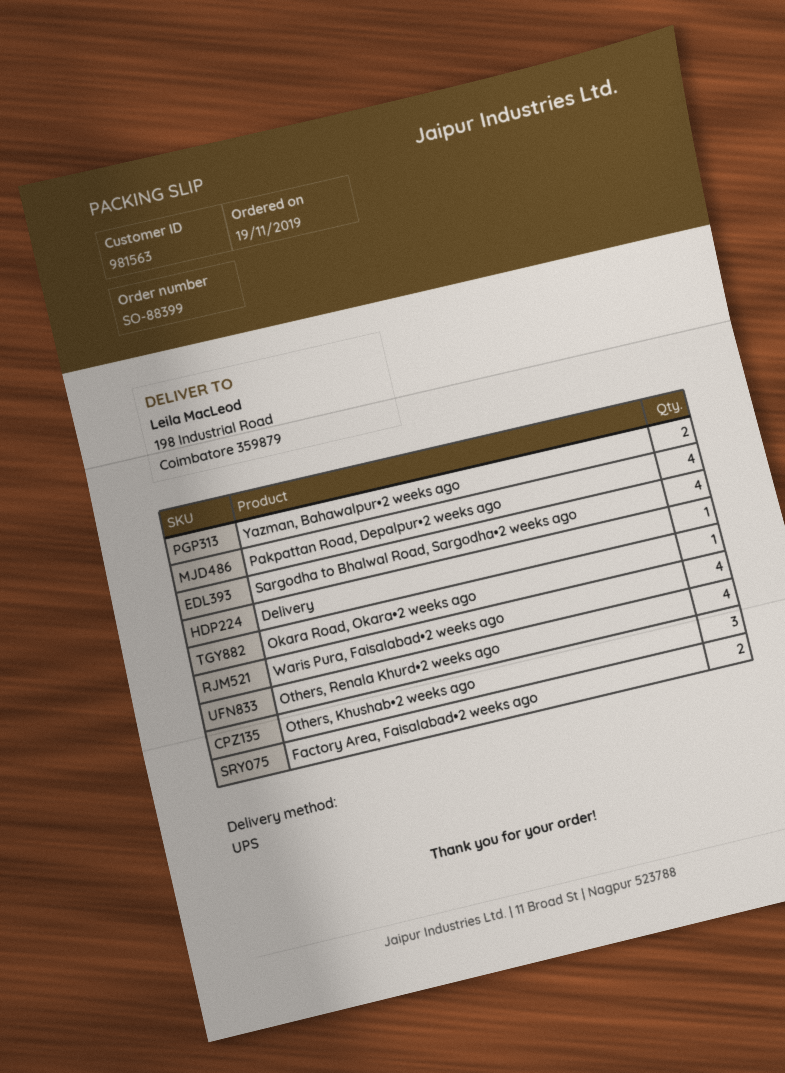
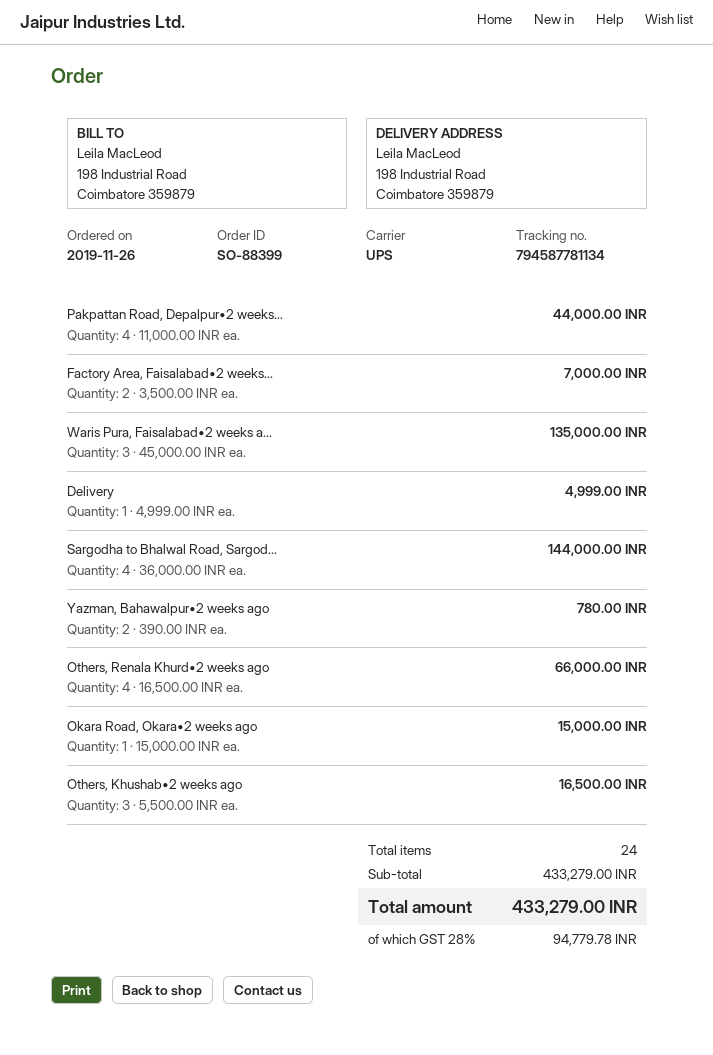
order date: 2019-11-19 -> 2019-11-26
Waris Pura, Faisalabad•2 weeks ago: 4 -> 3

